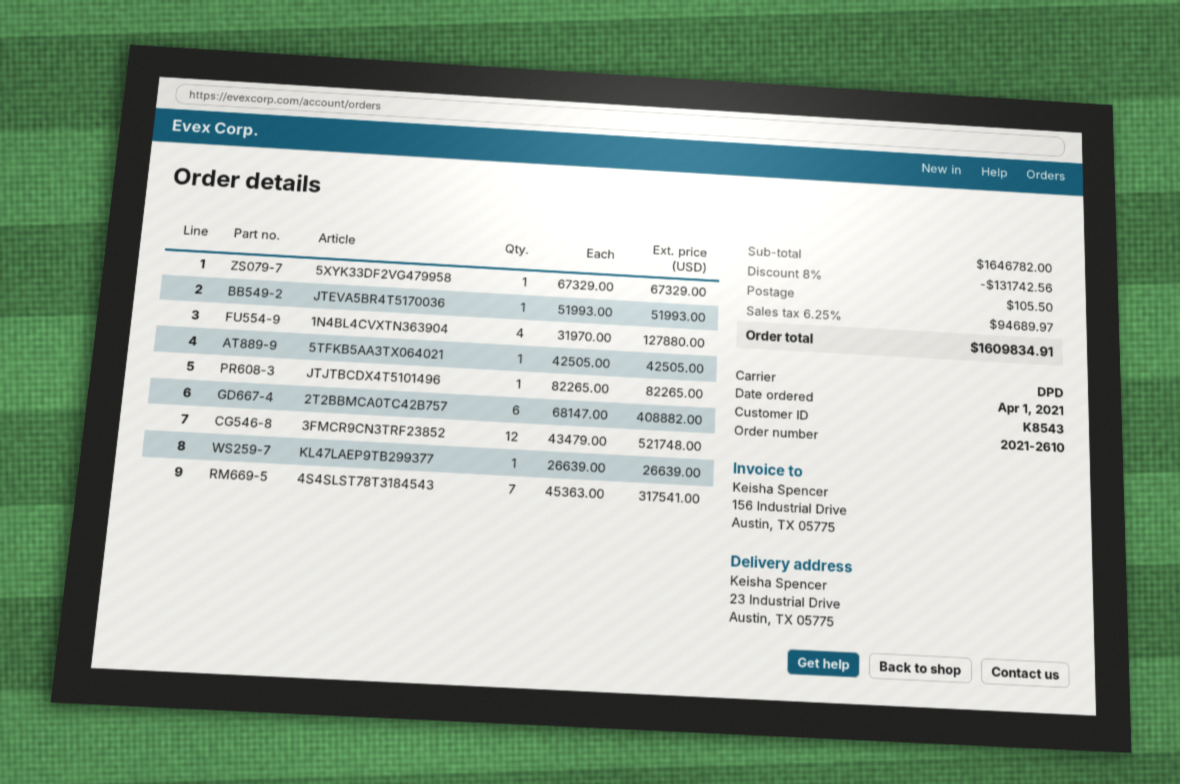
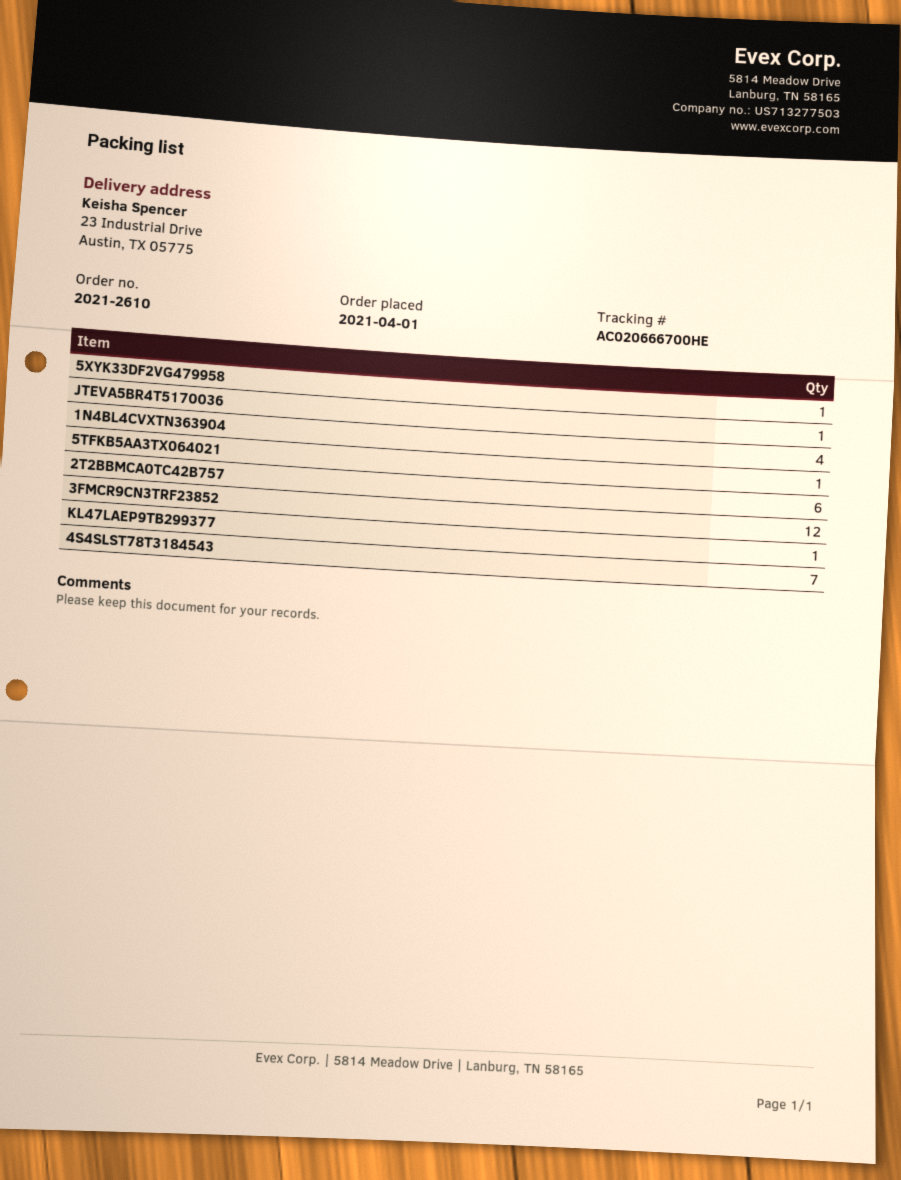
JTJTBCDX4T5101496: 1 -> none

